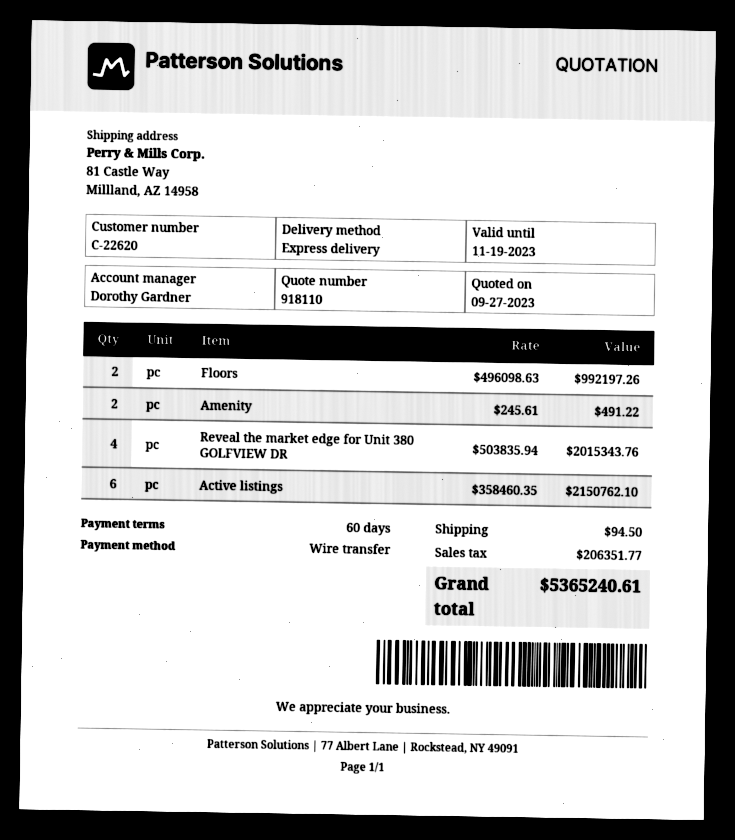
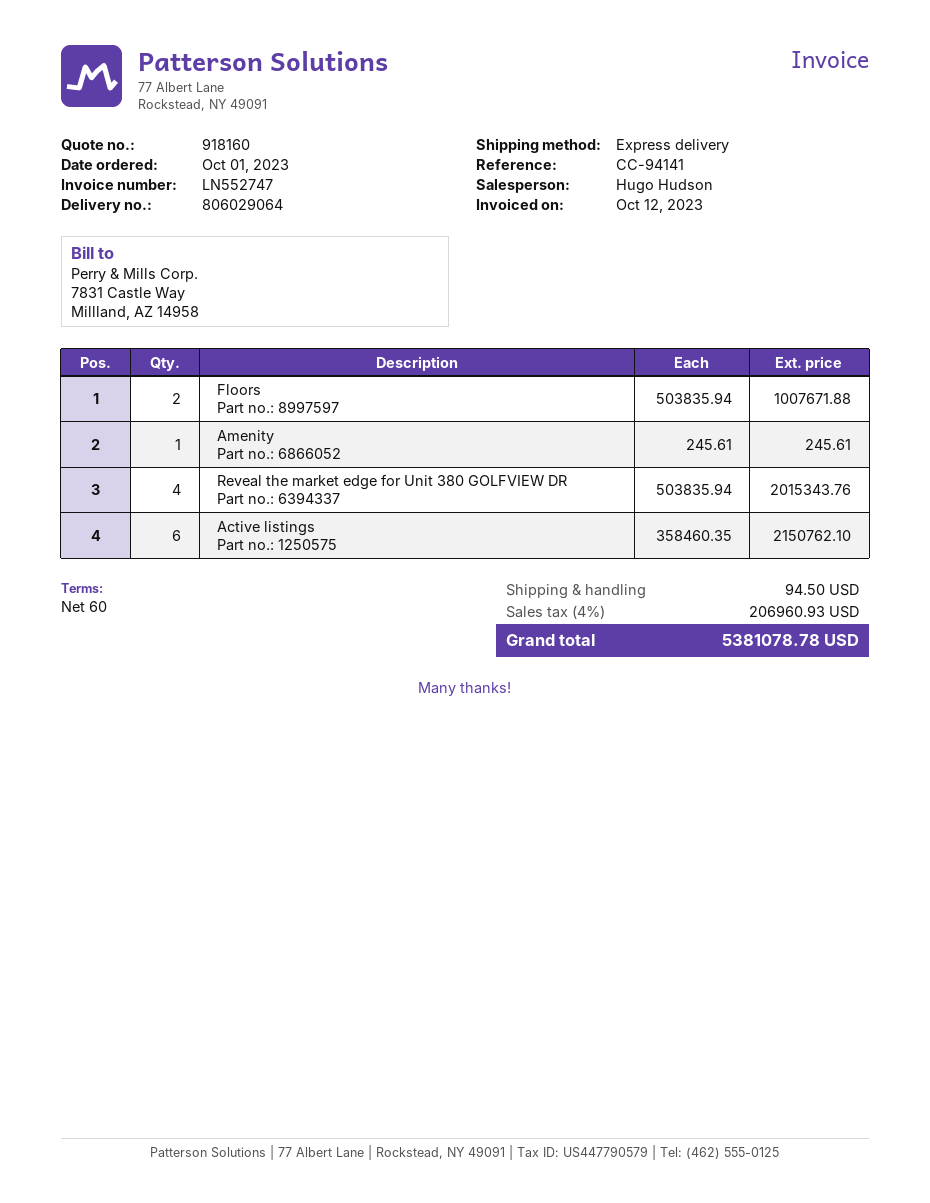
quote number: 918110 -> 918160
sales rep: Dorothy Gardner -> Hugo Hudson
Floors: 2 x 496098.63 = 992197.26 -> 2 x 503835.94 = 1007671.88
Amenity: 2 x 245.61 = 491.22 -> 1 x 245.61 = 245.61
tax: 206351.77 -> 206960.93
total: 5365240.61 -> 5381078.78

